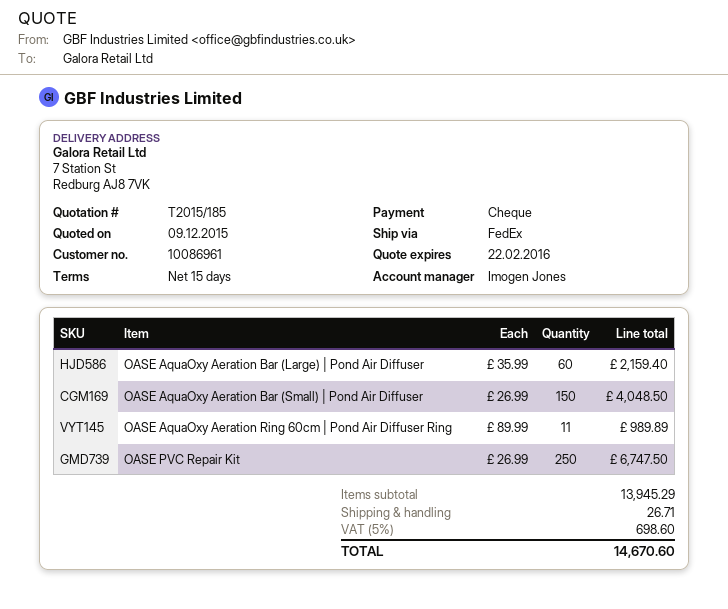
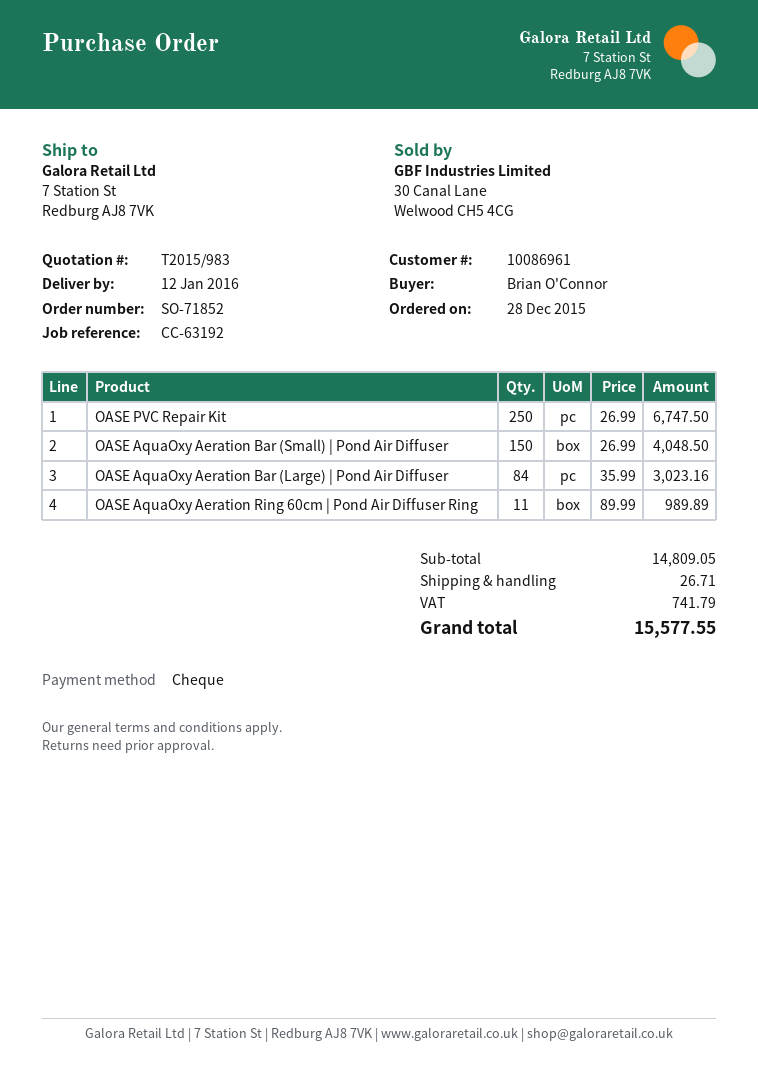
quote number: T2015/185 -> T2015/983
OASE AquaOxy Aeration Bar (Large) | Pond Air Diffuser: 60 x 35.99 = 2159.40 -> 84 x 35.99 = 3023.16
subtotal: 13945.29 -> 14809.05
tax: 698.60 -> 741.79
total: 14670.60 -> 15577.55

